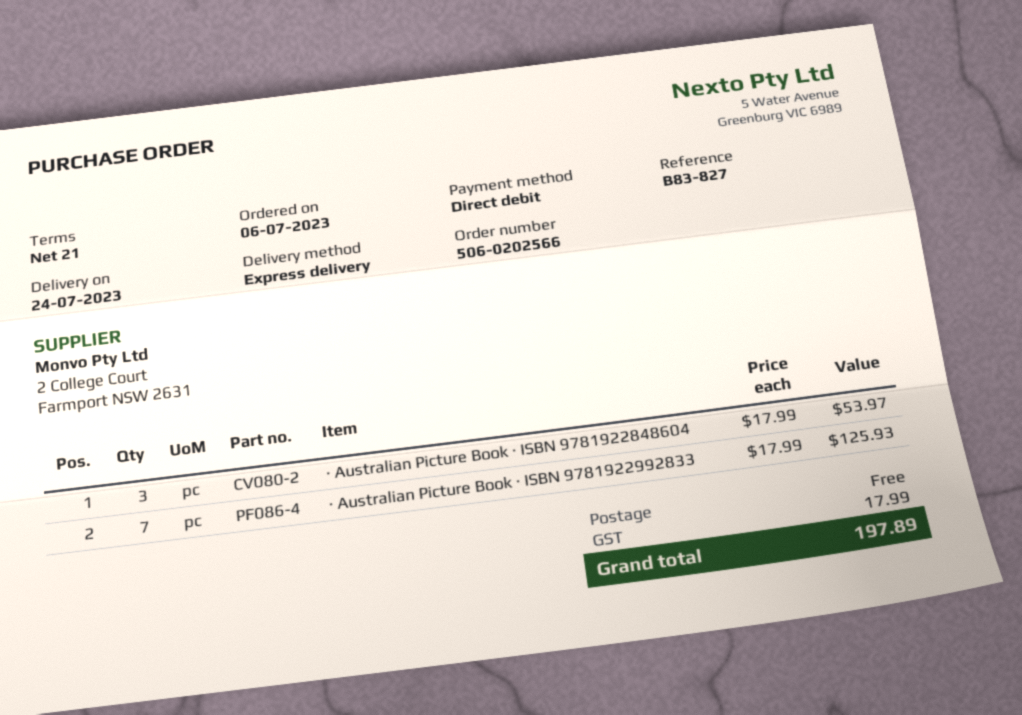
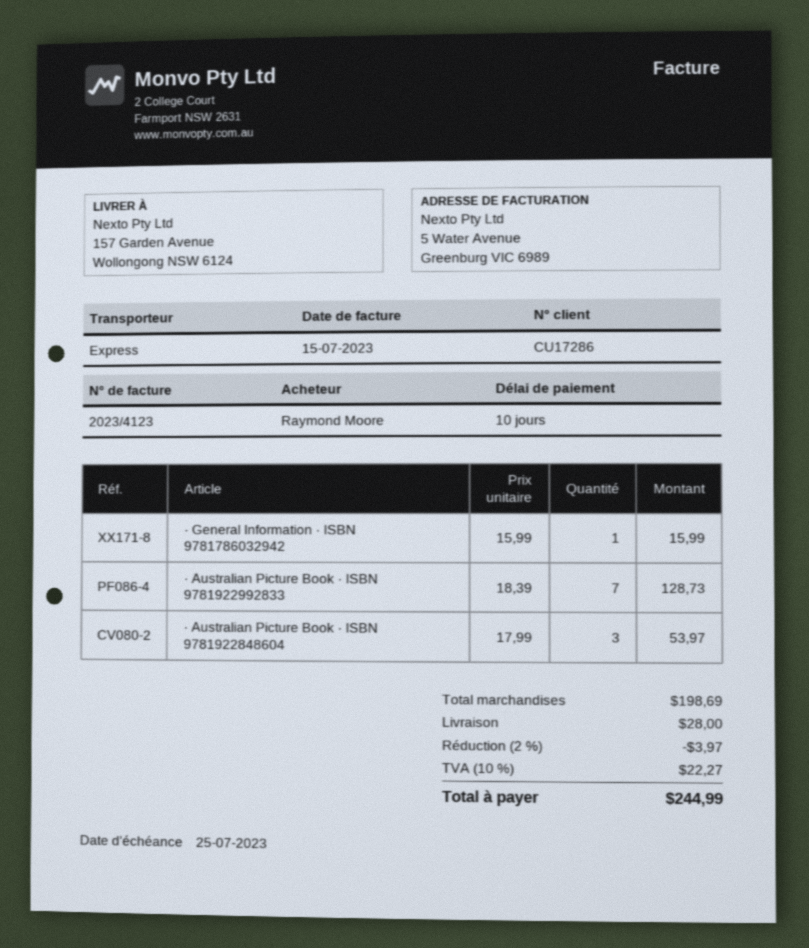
payment terms: 21 days -> 10 days
· Australian Picture Book · ISBN 9781922992833: 7 x 17.99 = 125.93 -> 7 x 18.39 = 128.73
· General Information · ISBN 9781786032942: none -> 1 x 15.99 = 15.99
discount: none -> 2% = 3.97
shipping: 0.00 -> 28.00
tax: 17.99 -> 22.27
total: 197.89 -> 244.99

